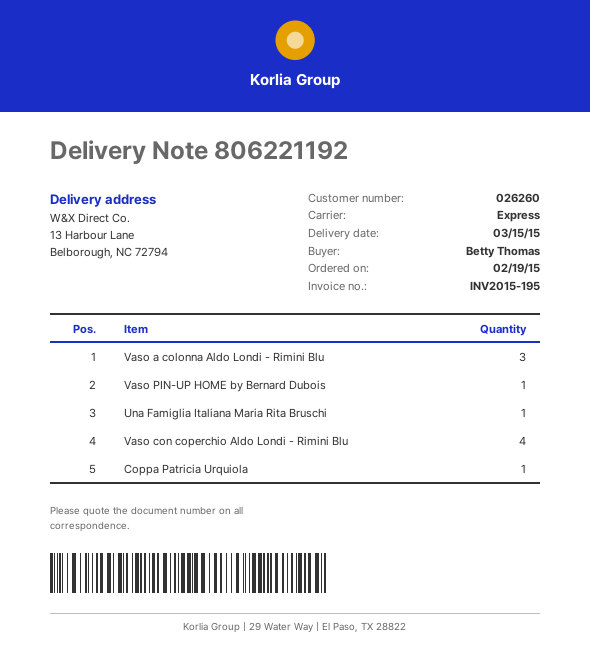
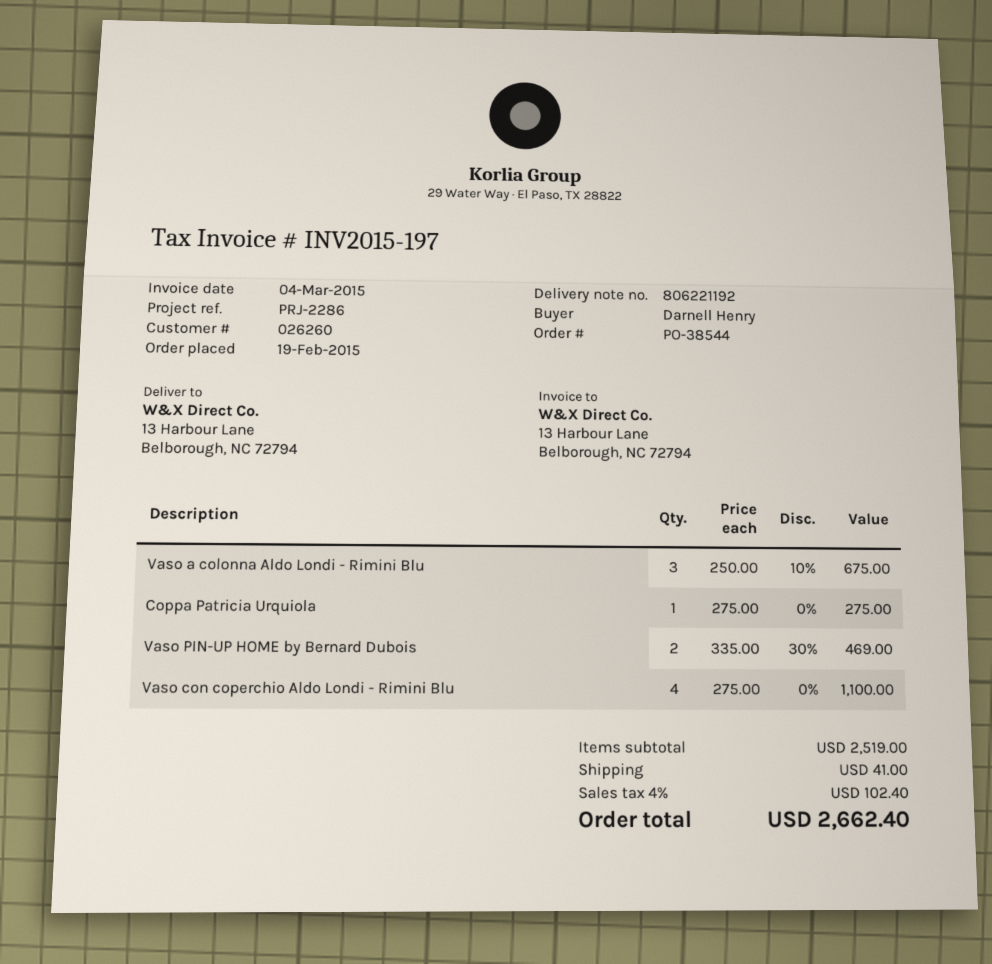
invoice number: INV2015-195 -> INV2015-197
ordered by: Betty Thomas -> Darnell Henry
Vaso PIN-UP HOME by Bernard Dubois: 1 -> 2
Una Famiglia Italiana Maria Rita Bruschi: 1 -> none

